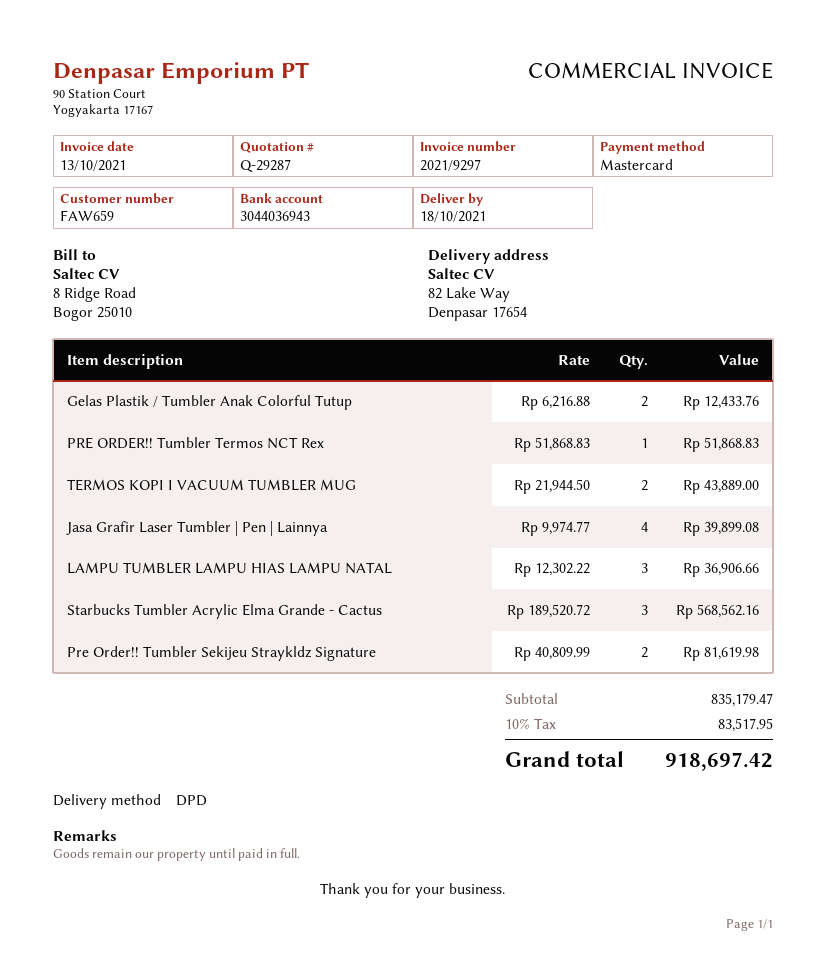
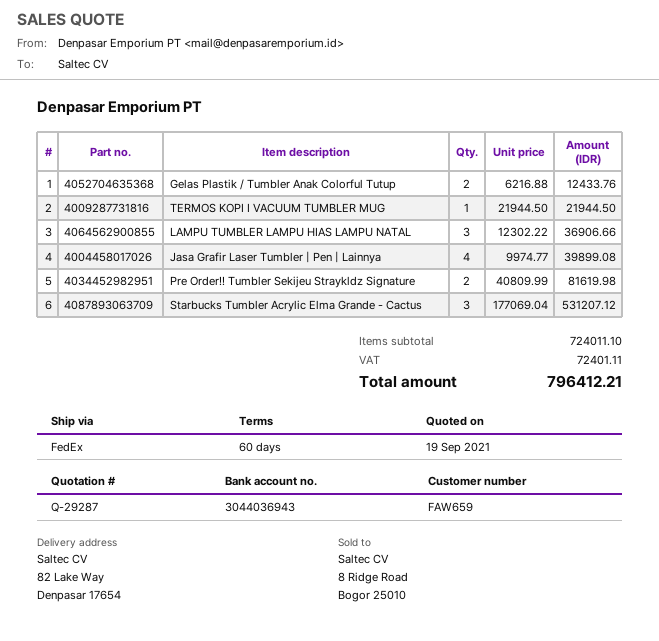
shipping method: DPD -> FedEx
PRE ORDER!! Tumbler Termos NCT Rex: 1 x 51868.83 = 51868.83 -> none
TERMOS KOPI I VACUUM TUMBLER MUG: 2 x 21944.50 = 43889.00 -> 1 x 21944.50 = 21944.50
Starbucks Tumbler Acrylic Elma Grande - Cactus: 3 x 189520.72 = 568562.16 -> 3 x 177069.04 = 531207.12
subtotal: 835179.47 -> 724011.10
tax: 83517.95 -> 72401.11
total: 918697.42 -> 796412.21

